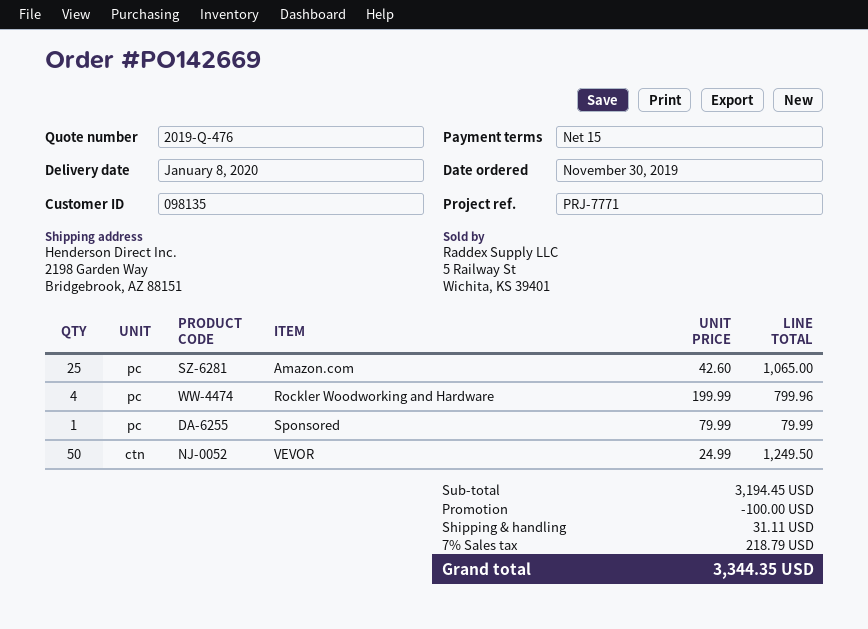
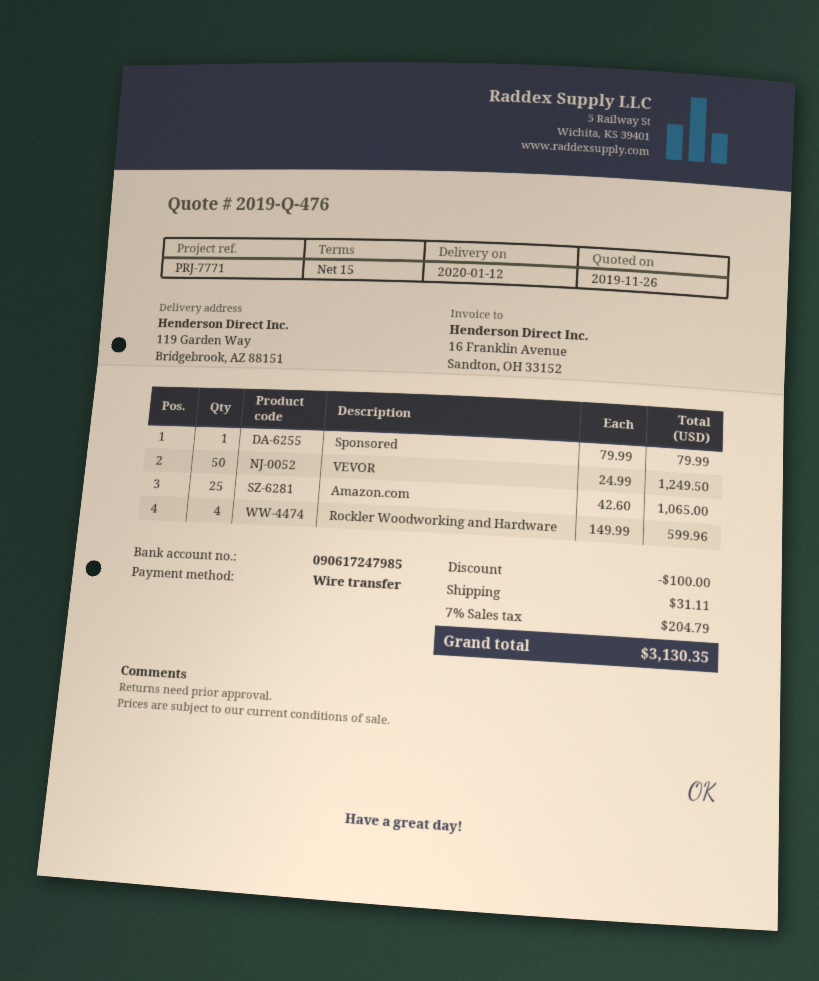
delivery date: 2020-01-08 -> 2020-01-12
ship to: 2198 Garden Way, Bridgebrook, AZ 88151 -> 119 Garden Way, Bridgebrook, AZ 88151
Rockler Woodworking and Hardware: 4 x 199.99 = 799.96 -> 4 x 149.99 = 599.96
tax: 7% = 218.79 -> 7% = 204.79
total: 3344.35 -> 3130.35

